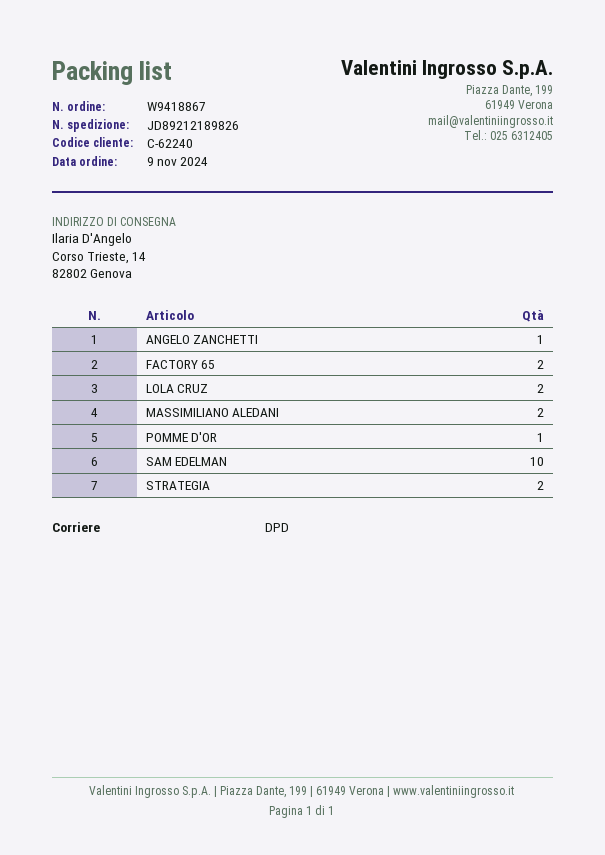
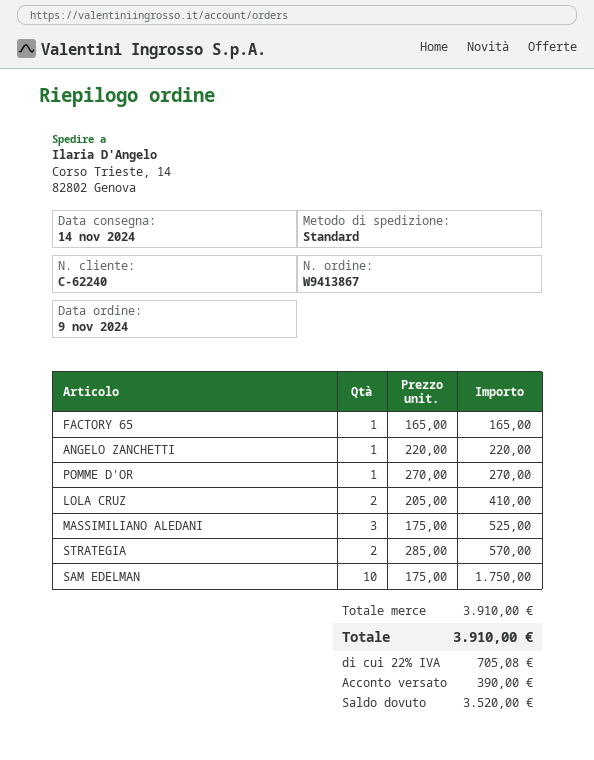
order number: W9418867 -> W9413867
shipping method: DPD -> standard
FACTORY 65: 2 -> 1
MASSIMILIANO ALEDANI: 2 -> 3

